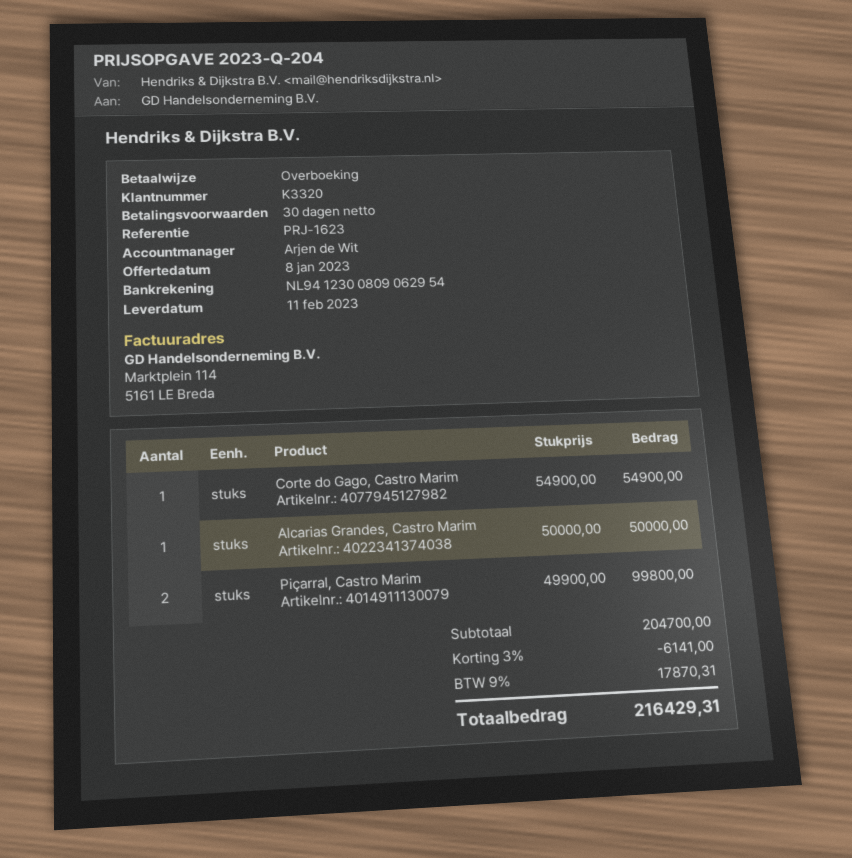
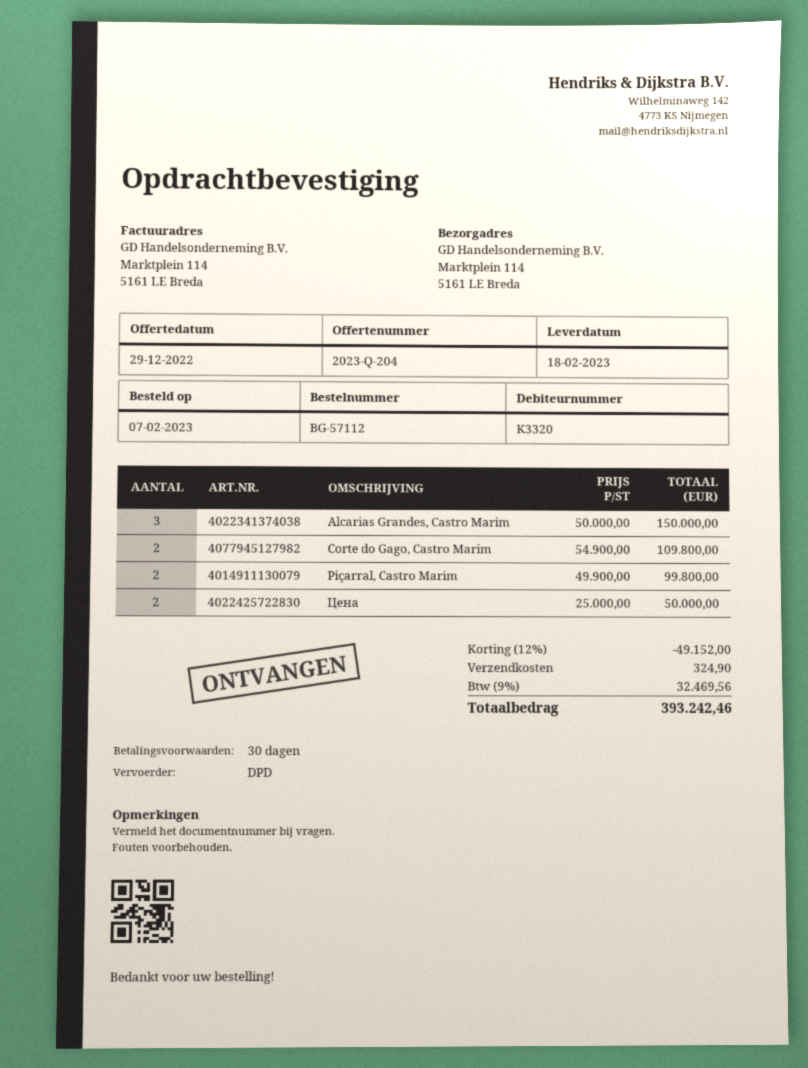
quote date: 2023-01-08 -> 2022-12-29
delivery date: 2023-02-11 -> 2023-02-18
Corte do Gago, Castro Marim: 1 x 54900.00 = 54900.00 -> 2 x 54900.00 = 109800.00
Alcarias Grandes, Castro Marim: 1 x 50000.00 = 50000.00 -> 3 x 50000.00 = 150000.00
Цена: none -> 2 x 25000.00 = 50000.00
discount: 3% = 6141.00 -> 12% = 49152.00
shipping: none -> 324.90
tax: 9% = 17870.31 -> 9% = 32469.56
total: 216429.31 -> 393242.46

